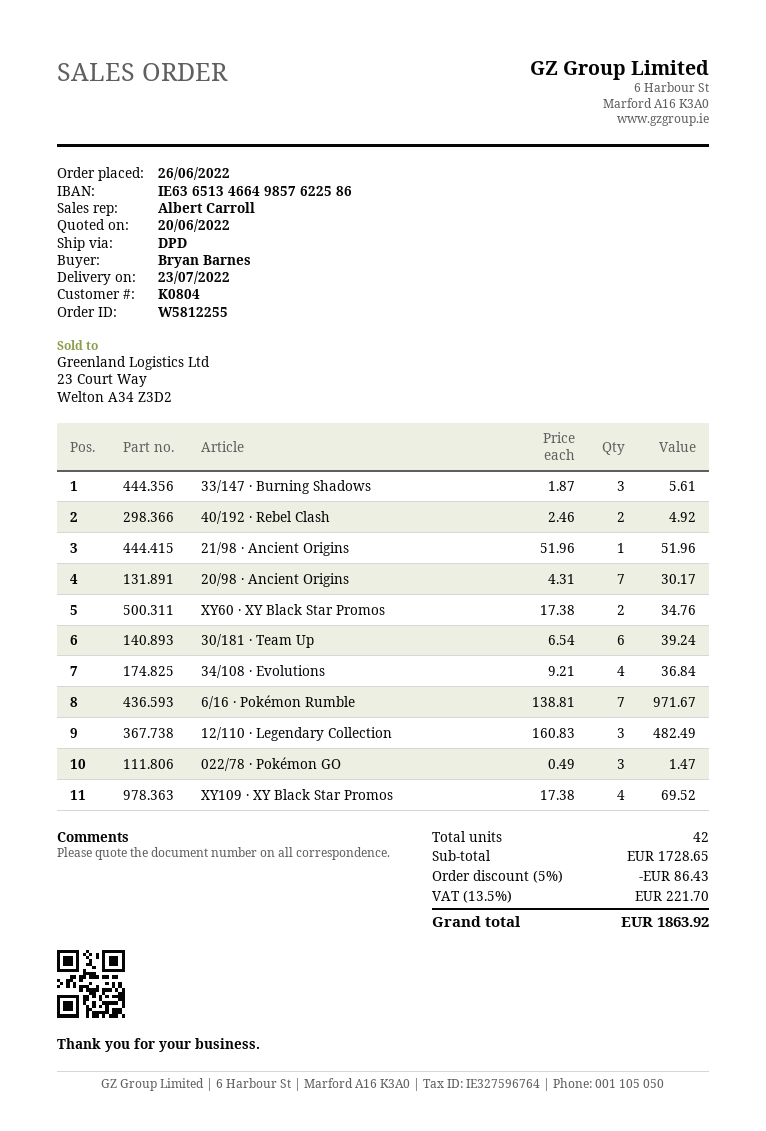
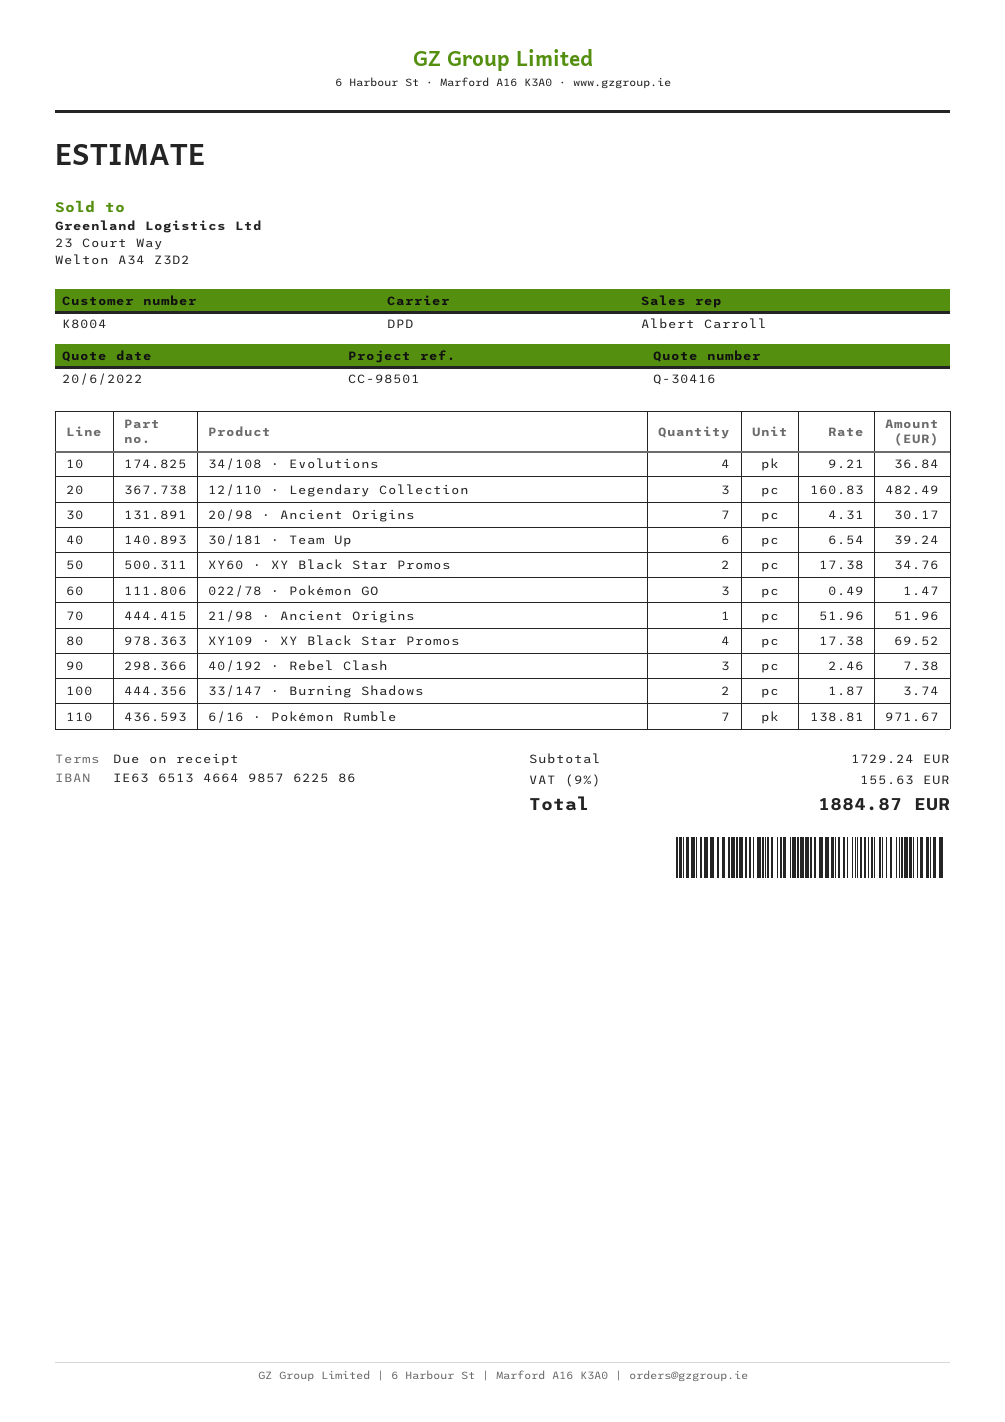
customer number: K0804 -> K8004
33/147 · Burning Shadows: 3 x 1.87 = 5.61 -> 2 x 1.87 = 3.74
40/192 · Rebel Clash: 2 x 2.46 = 4.92 -> 3 x 2.46 = 7.38
subtotal: 1728.65 -> 1729.24
discount: 5% = 86.43 -> none
tax: 13.5% = 221.70 -> 9% = 155.63
total: 1863.92 -> 1884.87

